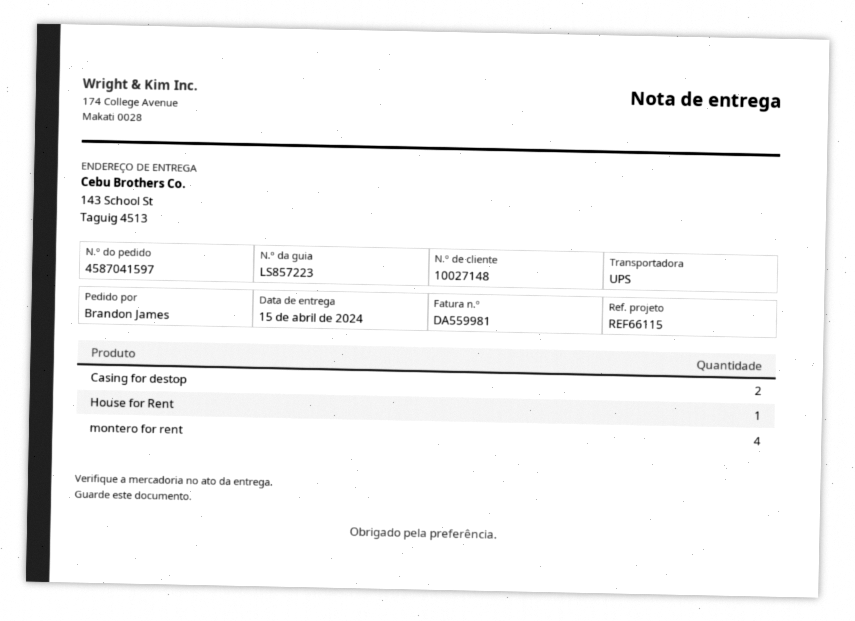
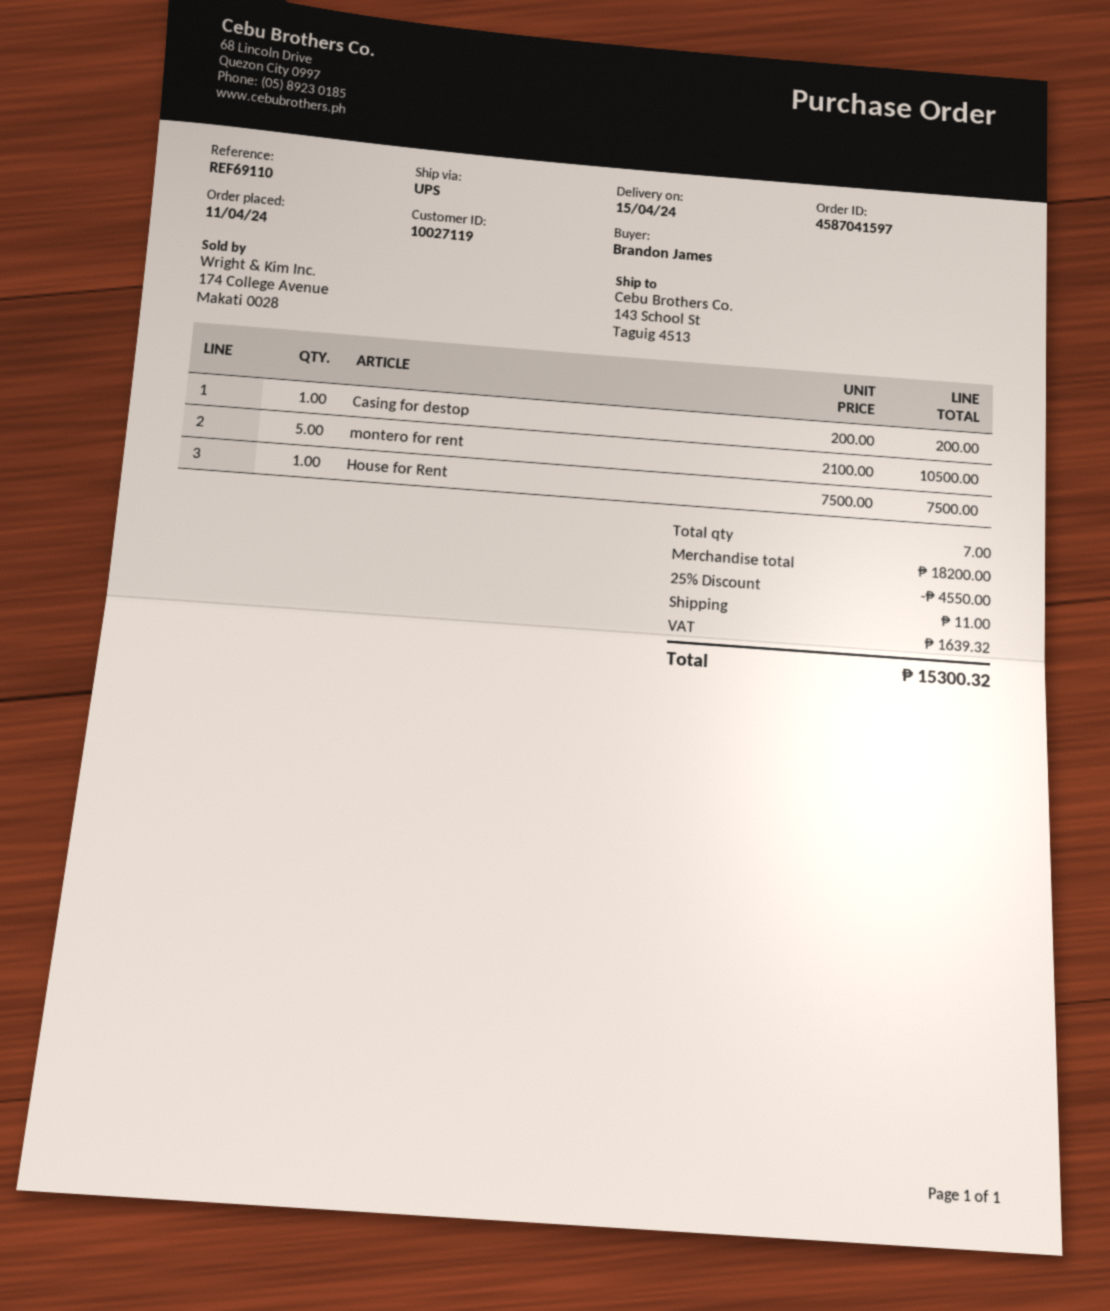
customer number: 10027148 -> 10027119
reference: REF66115 -> REF69110
Casing for destop: 2 -> 1
montero for rent: 4 -> 5

